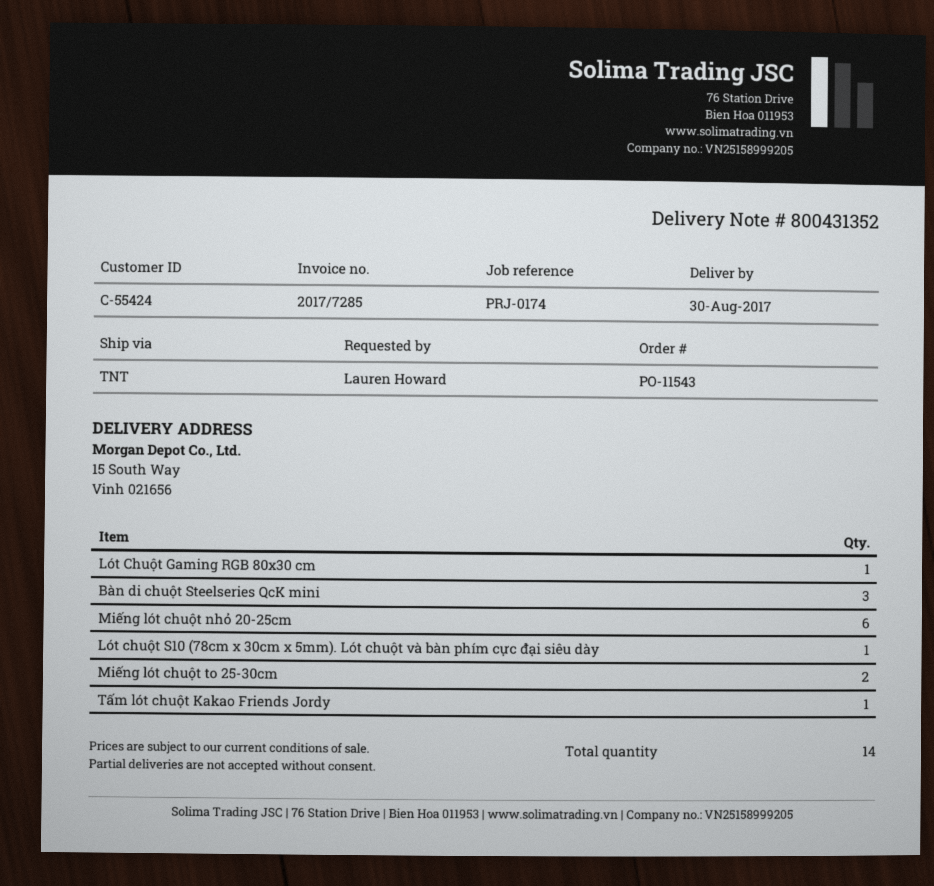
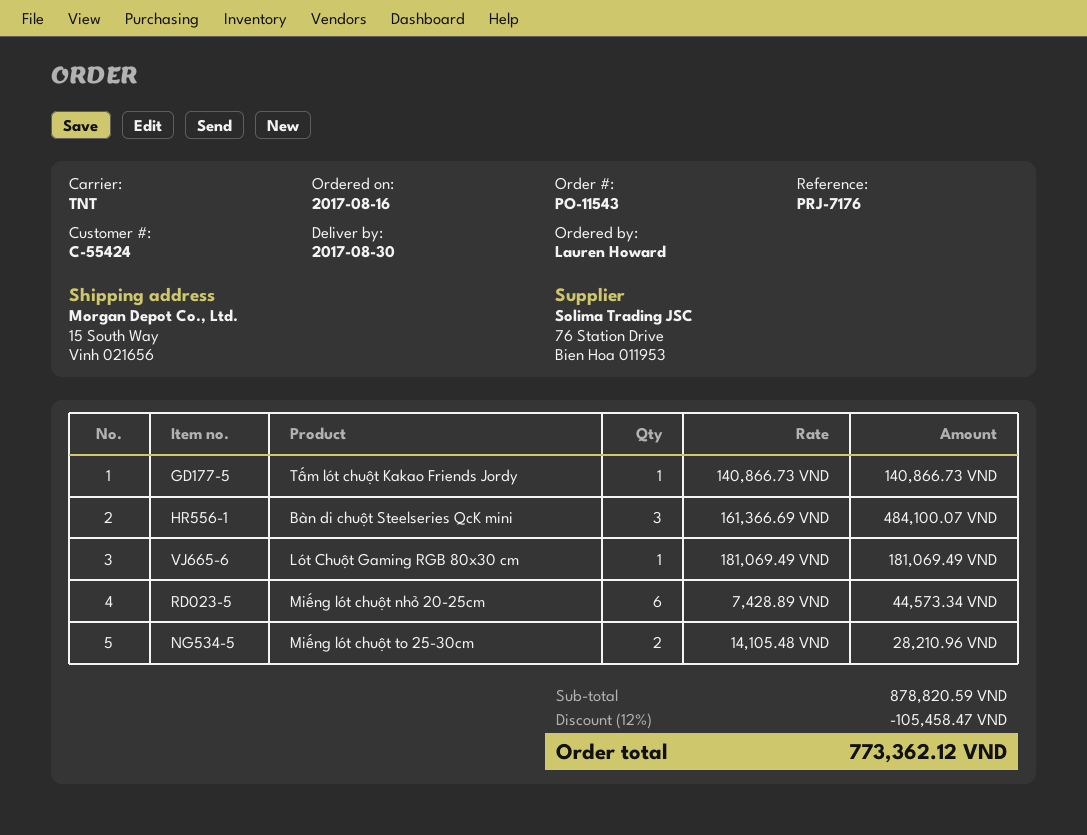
reference: PRJ-0174 -> PRJ-7176
Lót chuột S10 (78cm x 30cm x 5mm). Lót chuột và bàn phím cực đại siêu dày: 1 -> none

